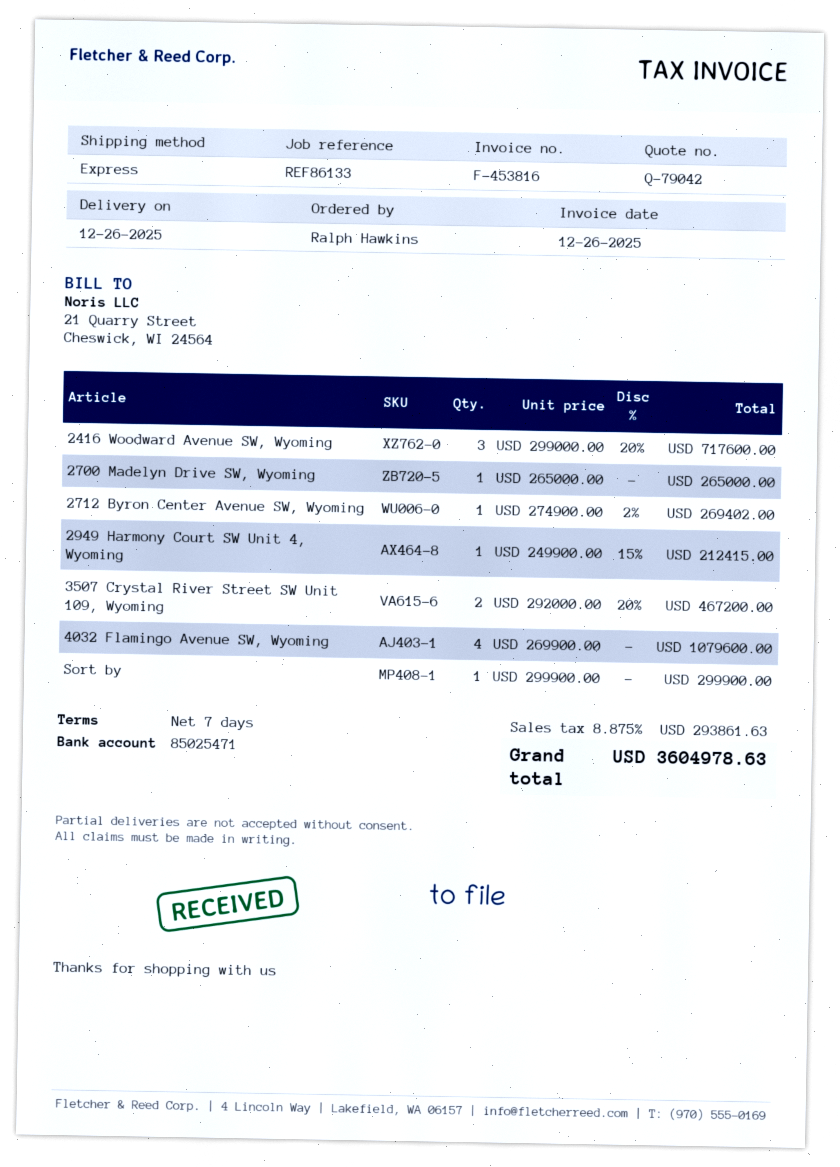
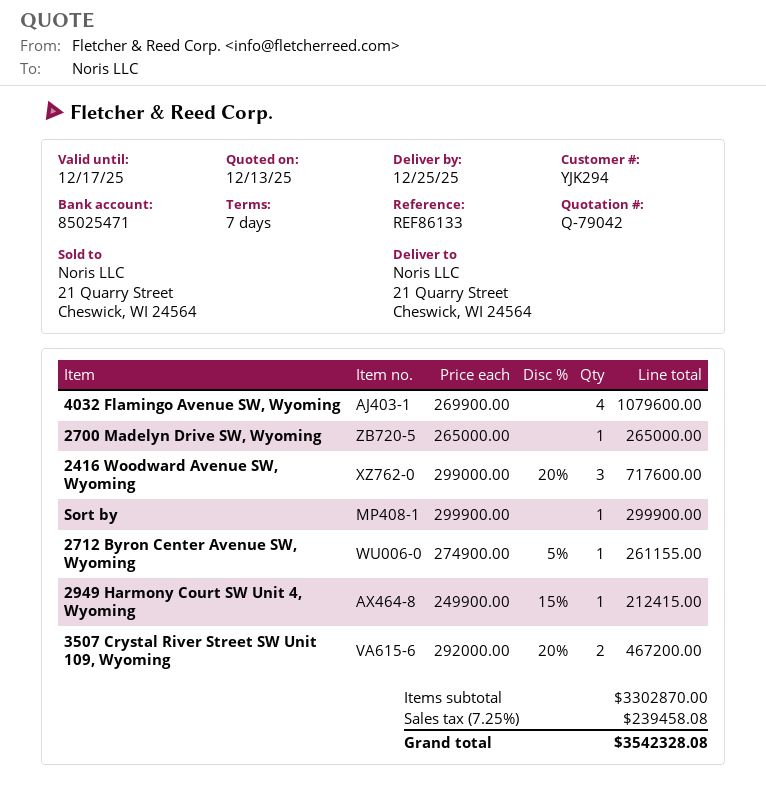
delivery date: 2025-12-26 -> 2025-12-25
2712 Byron Center Avenue SW, Wyoming: 1 x 274900.00 - 2% = 269402.00 -> 1 x 274900.00 - 5% = 261155.00
tax: 8.875% = 293861.63 -> 7.25% = 239458.08
total: 3604978.63 -> 3542328.08

